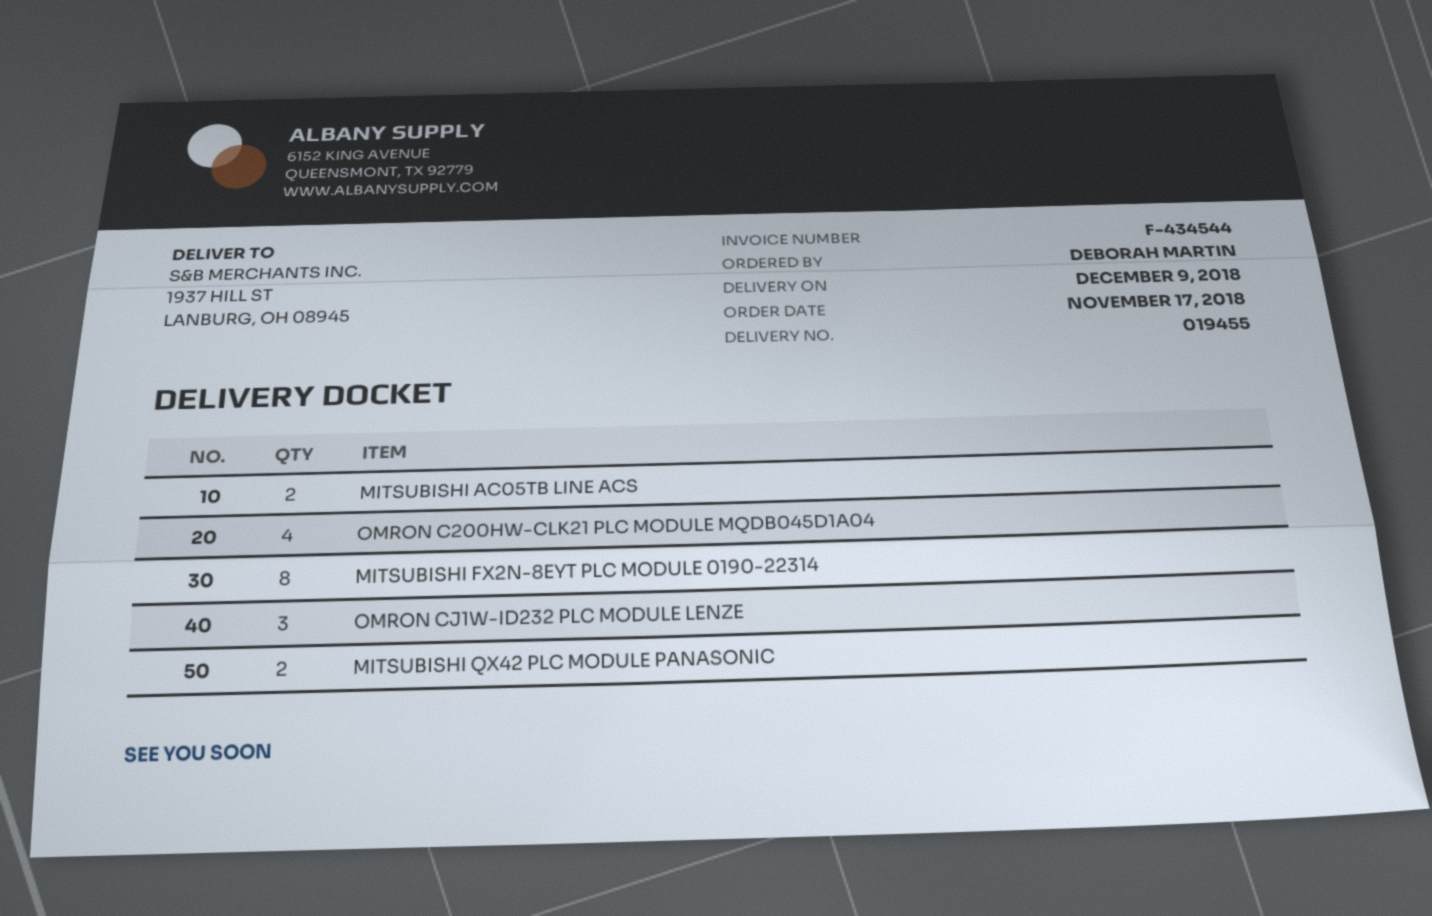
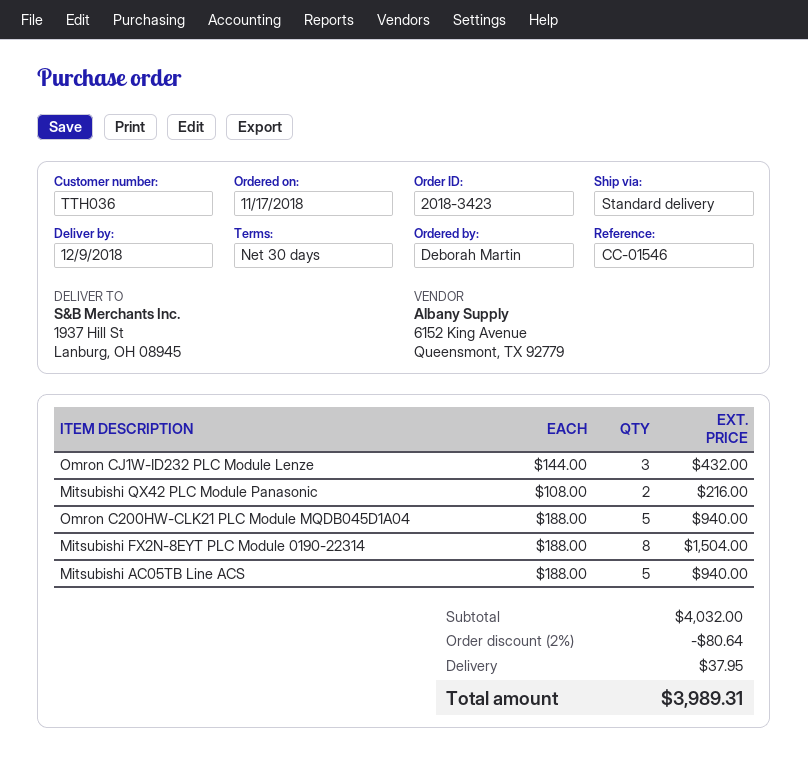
MITSUBISHI AC05TB LINE ACS: 2 -> 5
OMRON C200HW-CLK21 PLC MODULE MQDB045D1A04: 4 -> 5

